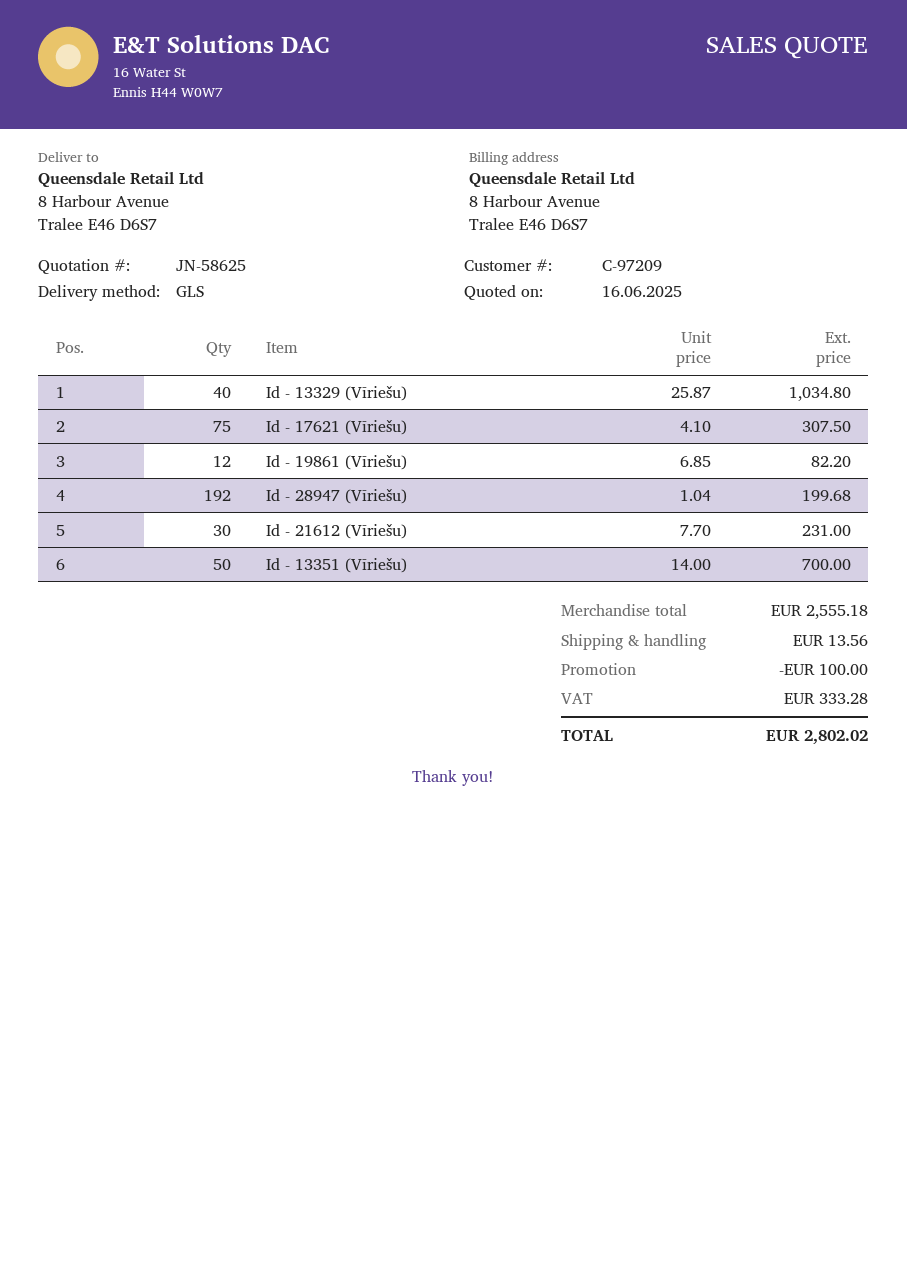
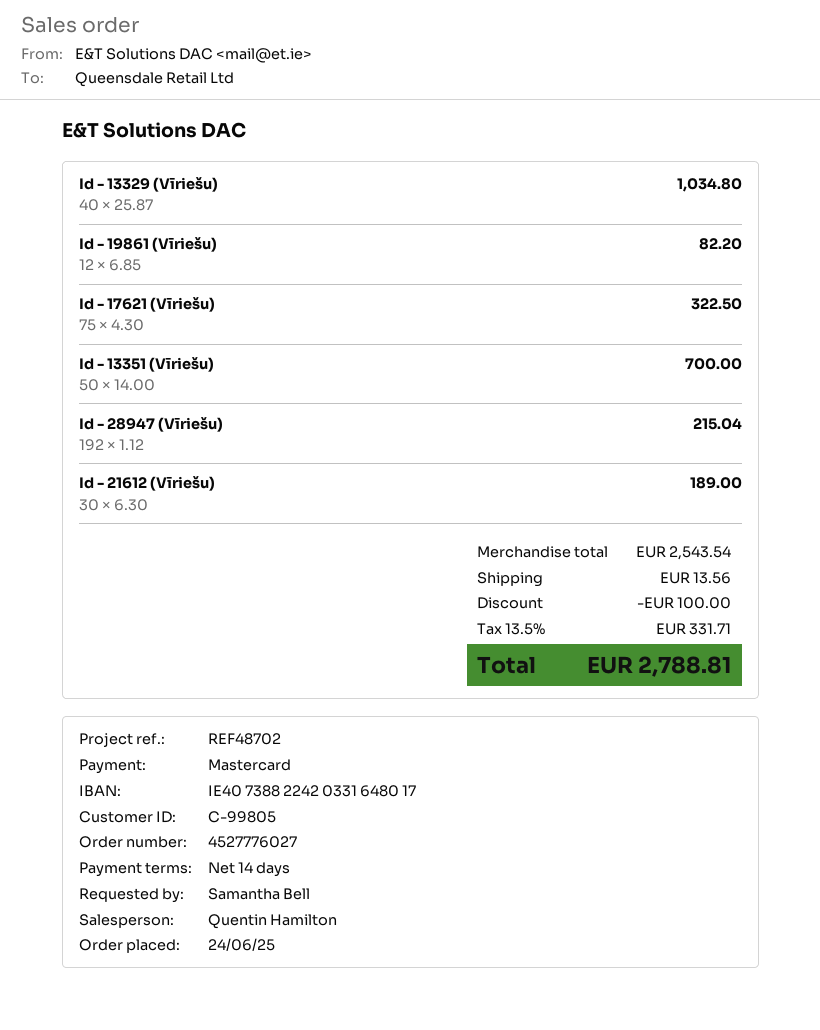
customer number: C-97209 -> C-99805
Id - 17621 (Vīriešu): 75 x 4.10 = 307.50 -> 75 x 4.30 = 322.50
Id - 28947 (Vīriešu): 192 x 1.04 = 199.68 -> 192 x 1.12 = 215.04
Id - 21612 (Vīriešu): 30 x 7.70 = 231.00 -> 30 x 6.30 = 189.00
subtotal: 2555.18 -> 2543.54
tax: 333.28 -> 331.71
total: 2802.02 -> 2788.81

